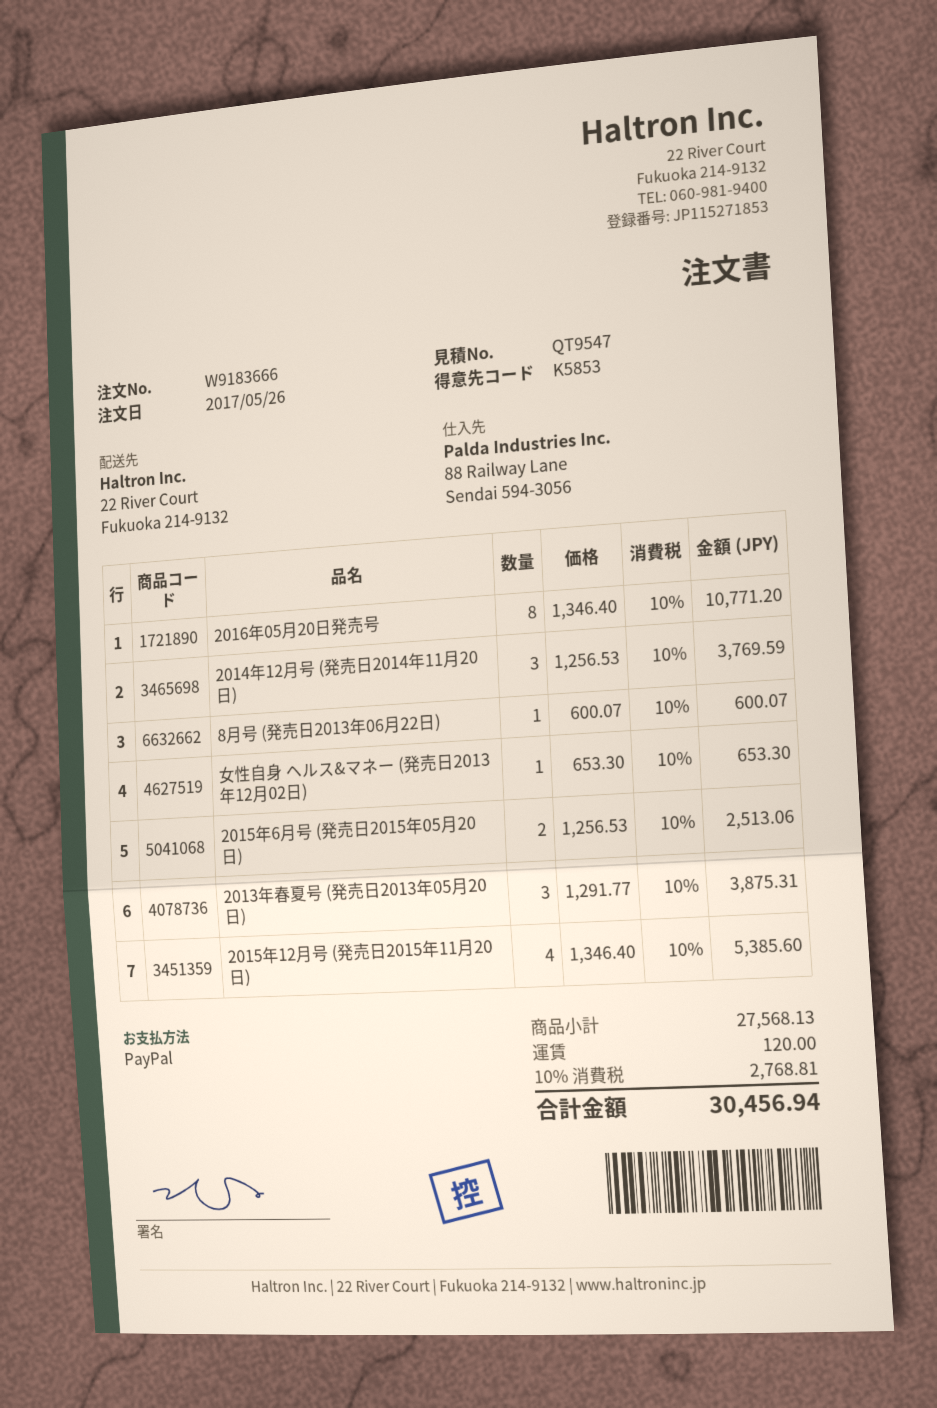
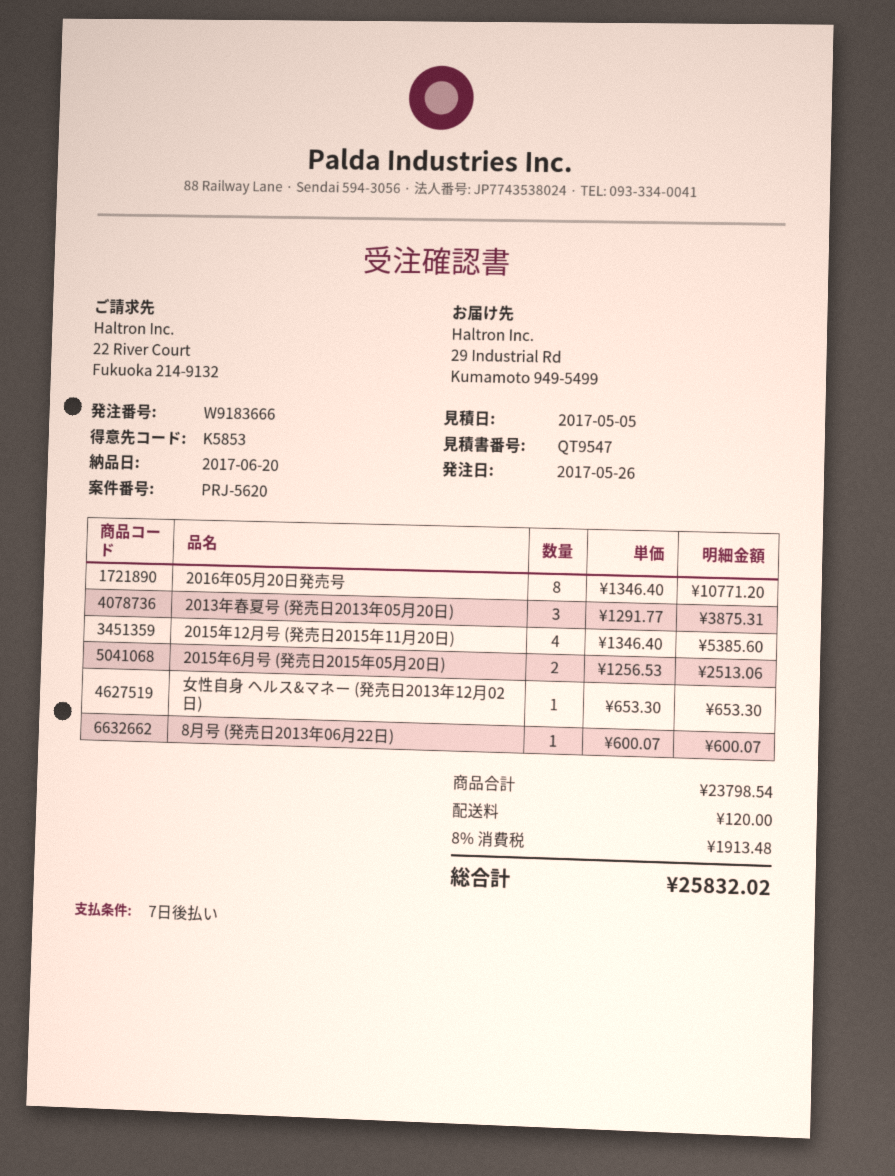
ship to: 22 River Court, Fukuoka 214-9132 -> 29 Industrial Rd, Kumamoto 949-5499
2014年12月号 (発売日2014年11月20日): 3 x 1256.53 = 3769.59 -> none
subtotal: 27568.13 -> 23798.54
tax: 10% = 2768.81 -> 8% = 1913.48
total: 30456.94 -> 25832.02

